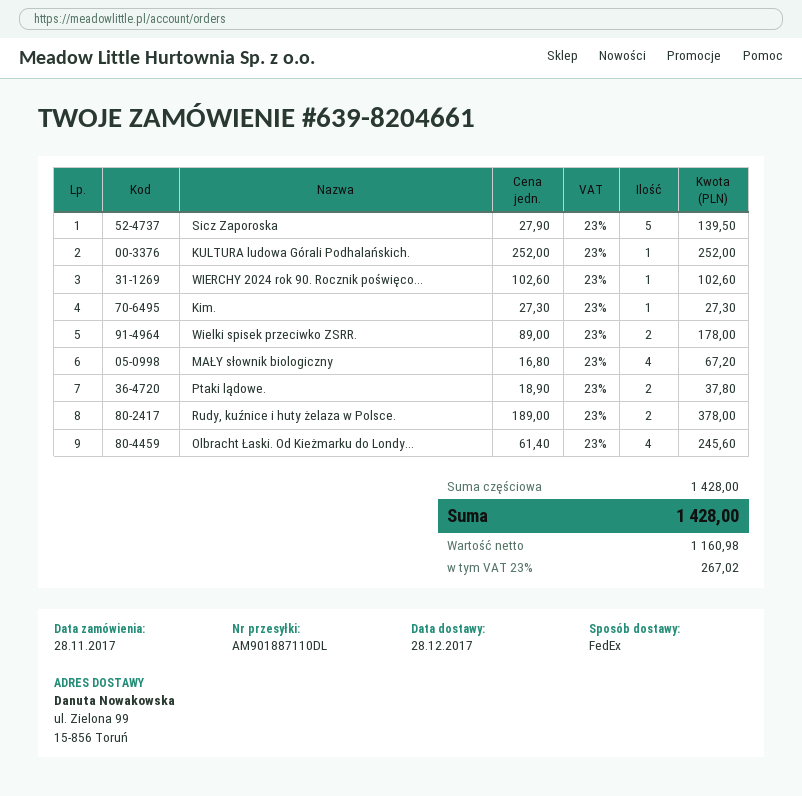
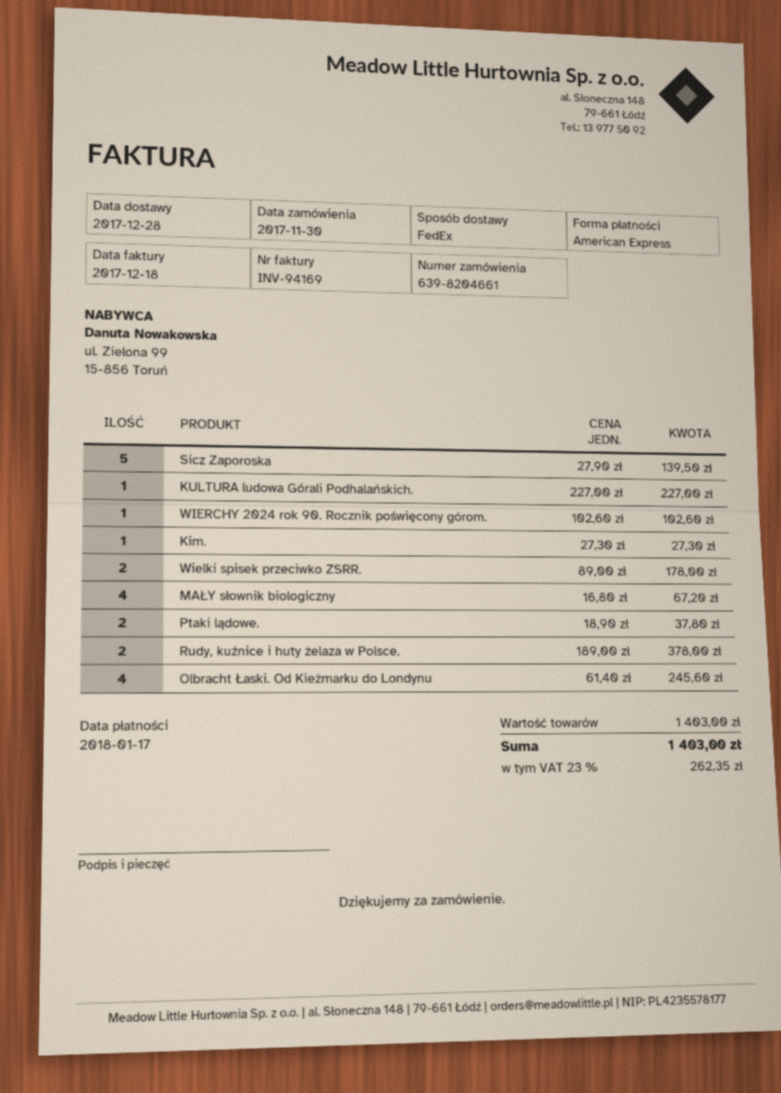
order date: 2017-11-28 -> 2017-11-30
KULTURA ludowa Górali Podhalańskich.: 1 x 252.00 = 252.00 -> 1 x 227.00 = 227.00
subtotal: 1428.00 -> 1403.00
tax: 23% = 267.02 -> 23% = 262.35
total: 1428.00 -> 1403.00

